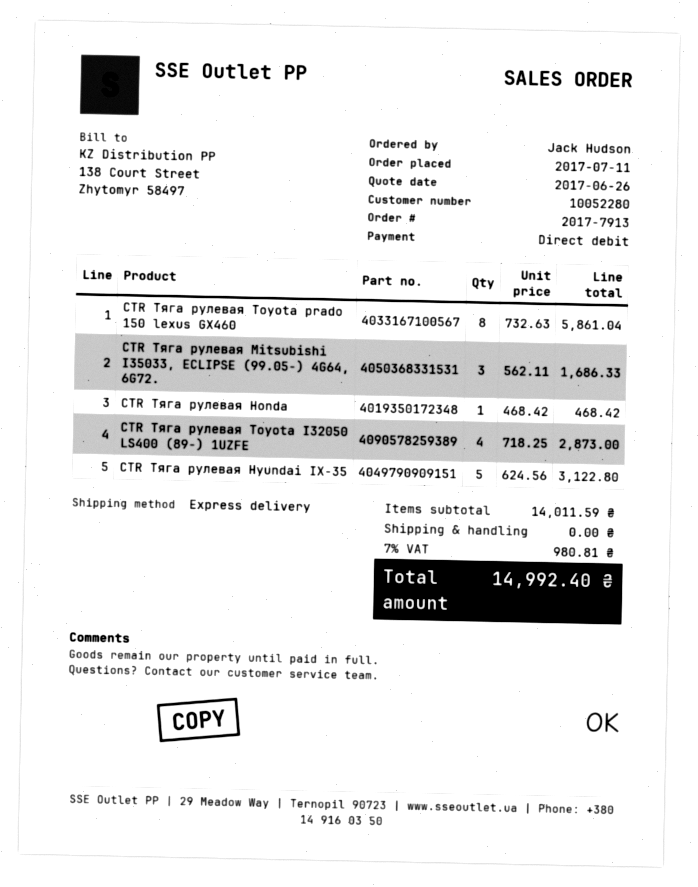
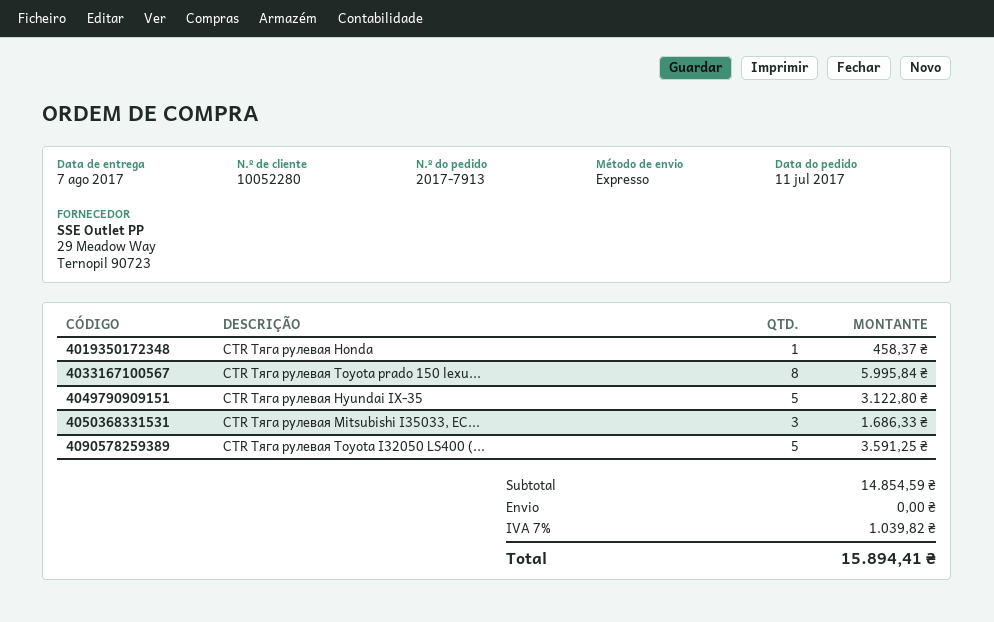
CTR Тяга рулевая Toyota prado 150 lexus GX460: 8 for 5861.04 -> 8 for 5995.84
CTR Тяга рулевая Honda: 1 for 468.42 -> 1 for 458.37
CTR Тяга рулевая Toyota I32050 LS400 (89-) 1UZFE: 4 for 2873.00 -> 5 for 3591.25
subtotal: 14011.59 -> 14854.59
tax: 7% = 980.81 -> 7% = 1039.82
total: 14992.40 -> 15894.41

